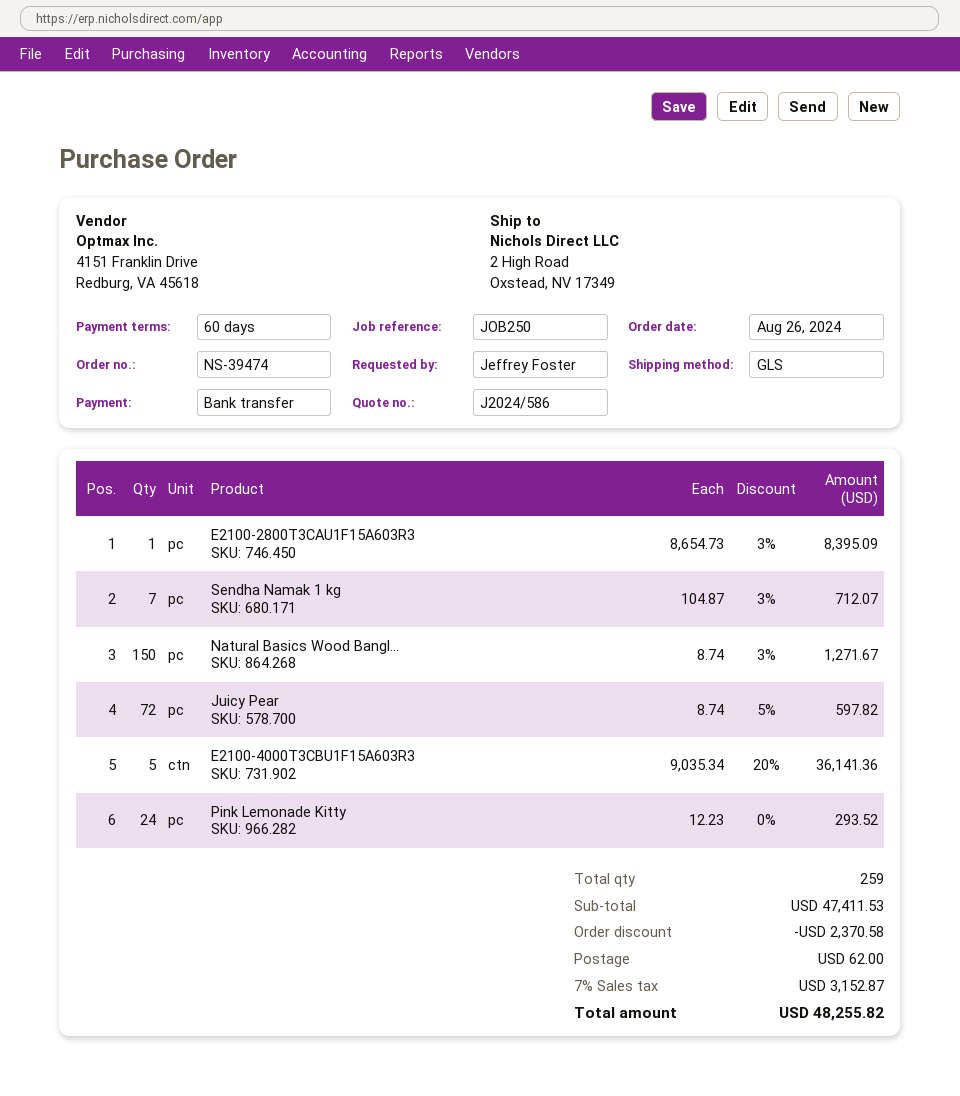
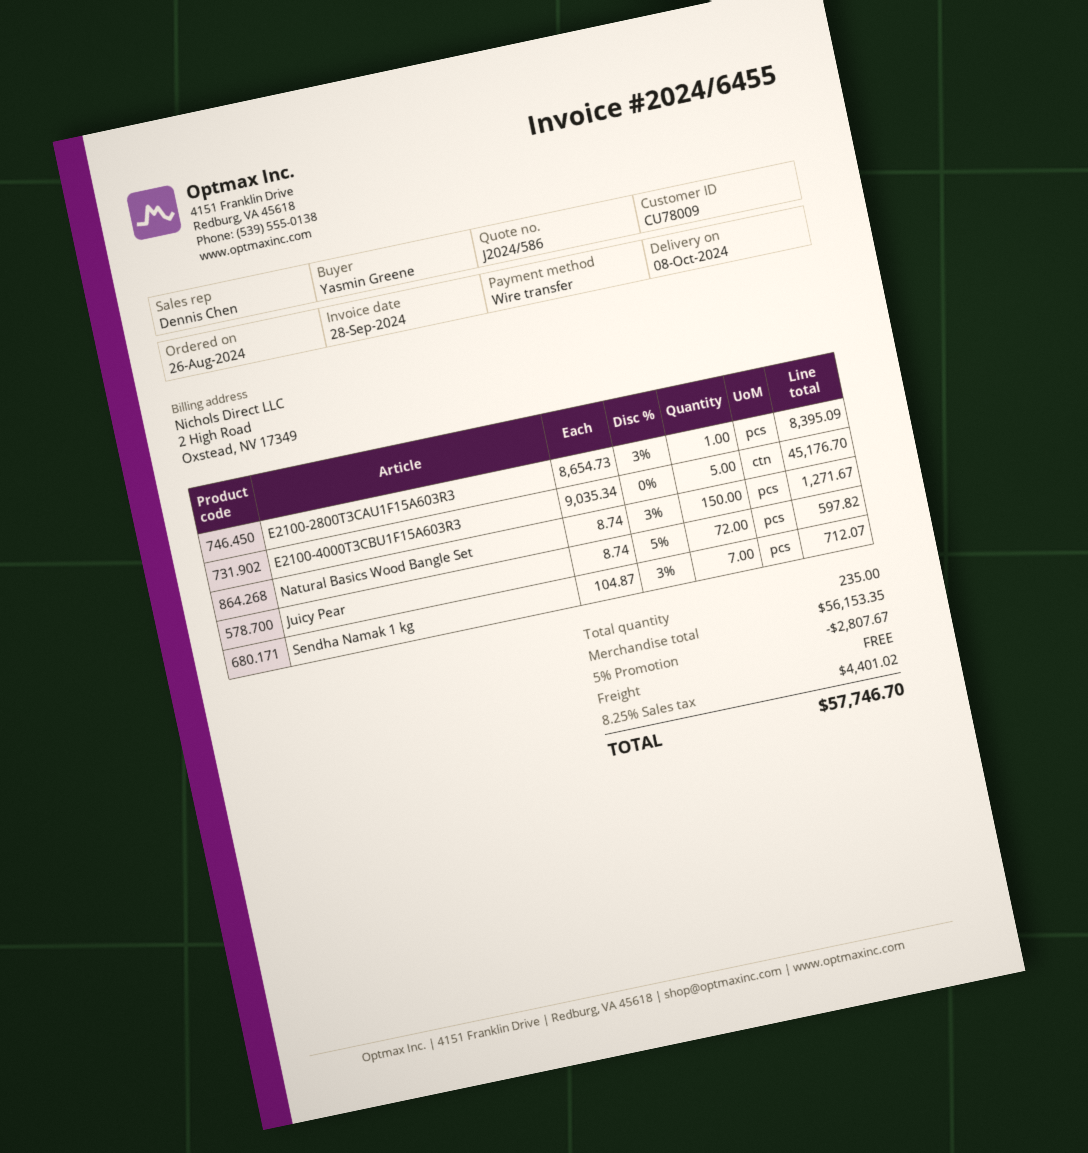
ordered by: Jeffrey Foster -> Yasmin Greene
E2100-4000T3CBU1F15A603R3: 5 x 9035.34 - 20% = 36141.36 -> 5 x 9035.34 = 45176.70
Pink Lemonade Kitty: 24 x 12.23 = 293.52 -> none
total quantity: 259 -> 235
subtotal: 47411.53 -> 56153.35
discount: 2370.58 -> 2807.67
shipping: 62.00 -> 0.00
tax: 7% = 3152.87 -> 8.25% = 4401.02
total: 48255.82 -> 57746.70

